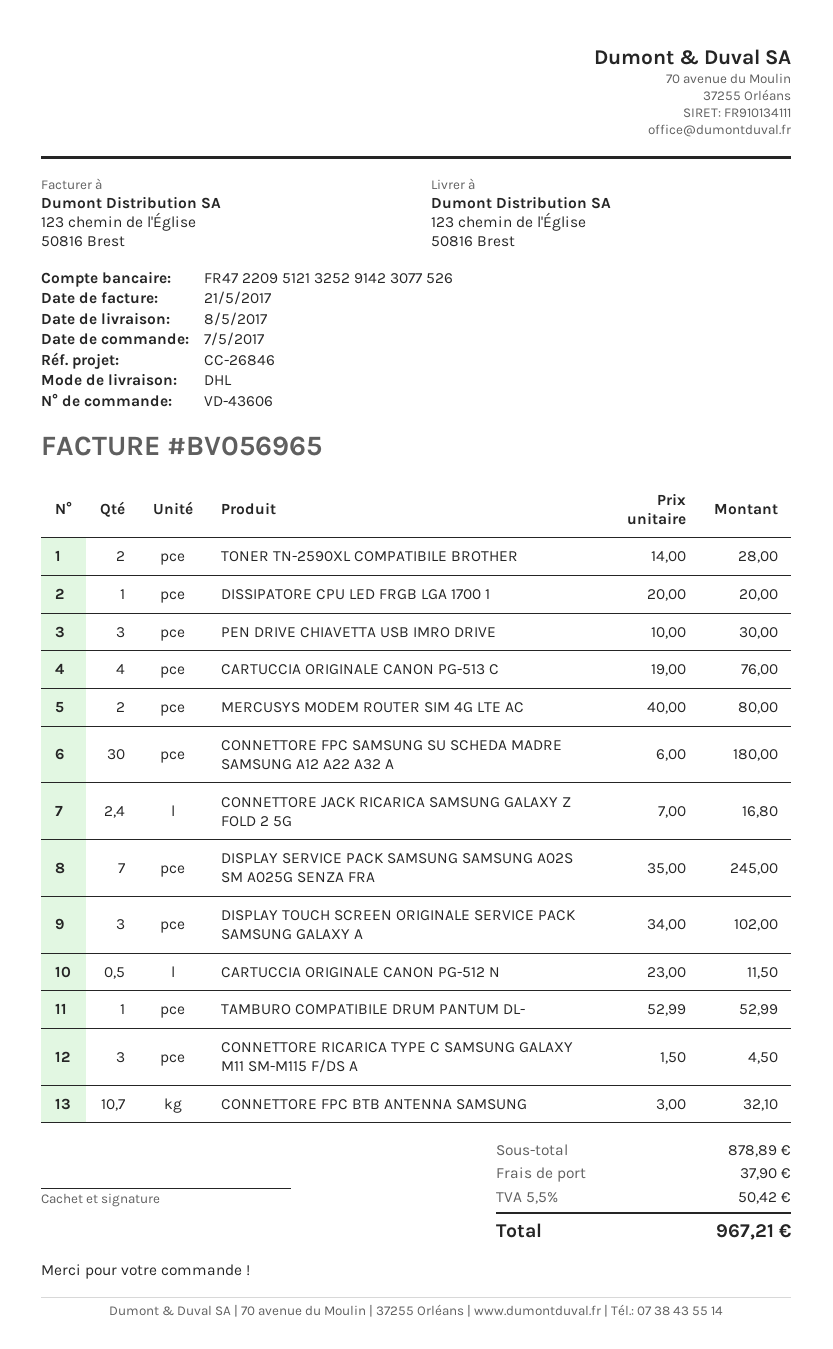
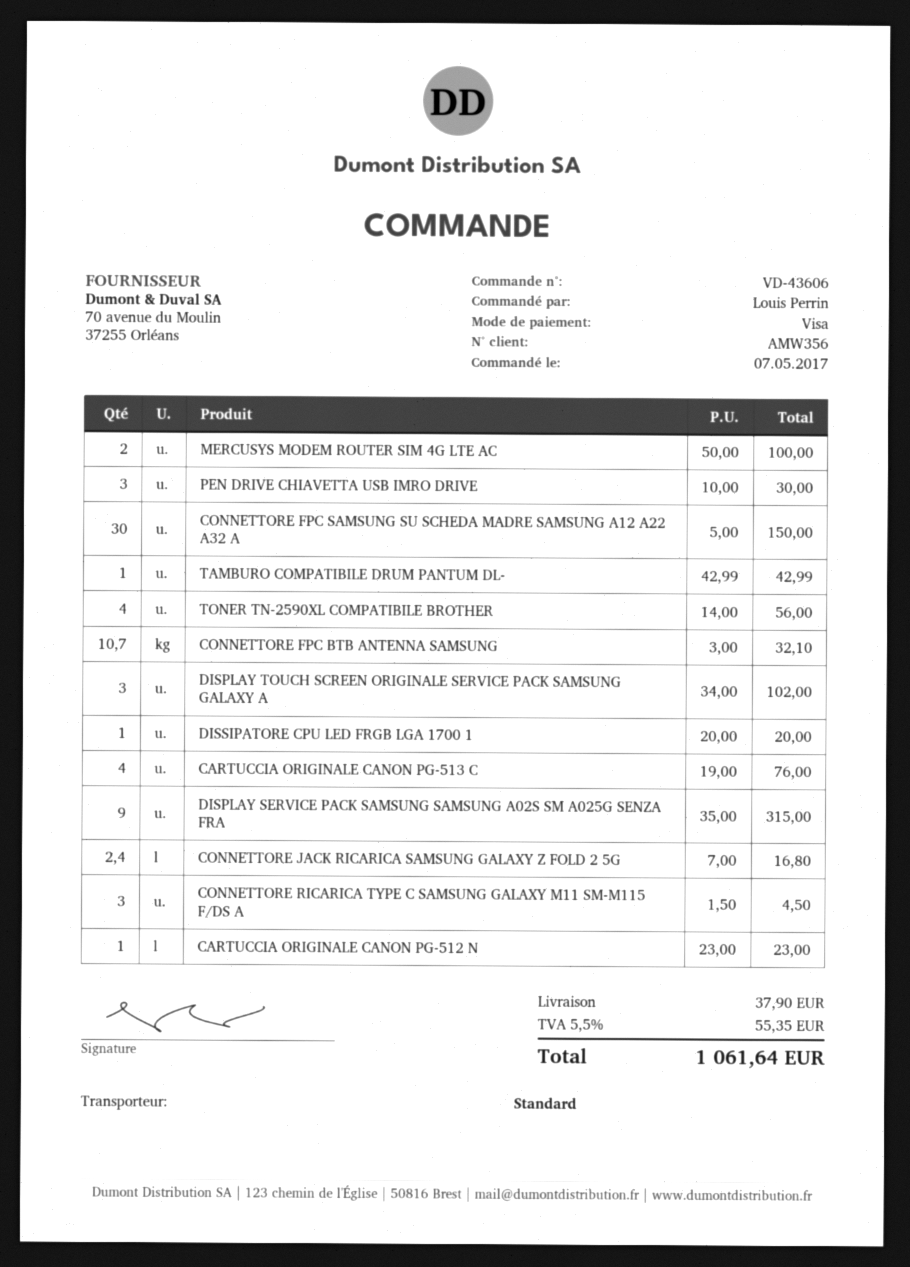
shipping method: DHL -> standard
TONER TN-2590XL COMPATIBILE BROTHER: 2 x 14.00 = 28.00 -> 4 x 14.00 = 56.00
MERCUSYS MODEM ROUTER SIM 4G LTE AC: 2 x 40.00 = 80.00 -> 2 x 50.00 = 100.00
CONNETTORE FPC SAMSUNG SU SCHEDA MADRE SAMSUNG A12 A22 A32 A: 30 x 6.00 = 180.00 -> 30 x 5.00 = 150.00
DISPLAY SERVICE PACK SAMSUNG SAMSUNG A02S SM A025G SENZA FRA: 7 x 35.00 = 245.00 -> 9 x 35.00 = 315.00
CARTUCCIA ORIGINALE CANON PG-512 N: 0.5 x 23.00 = 11.50 -> 1 x 23.00 = 23.00
TAMBURO COMPATIBILE DRUM PANTUM DL-: 1 x 52.99 = 52.99 -> 1 x 42.99 = 42.99
tax: 5.5% = 50.42 -> 5.5% = 55.35
total: 967.21 -> 1061.64

